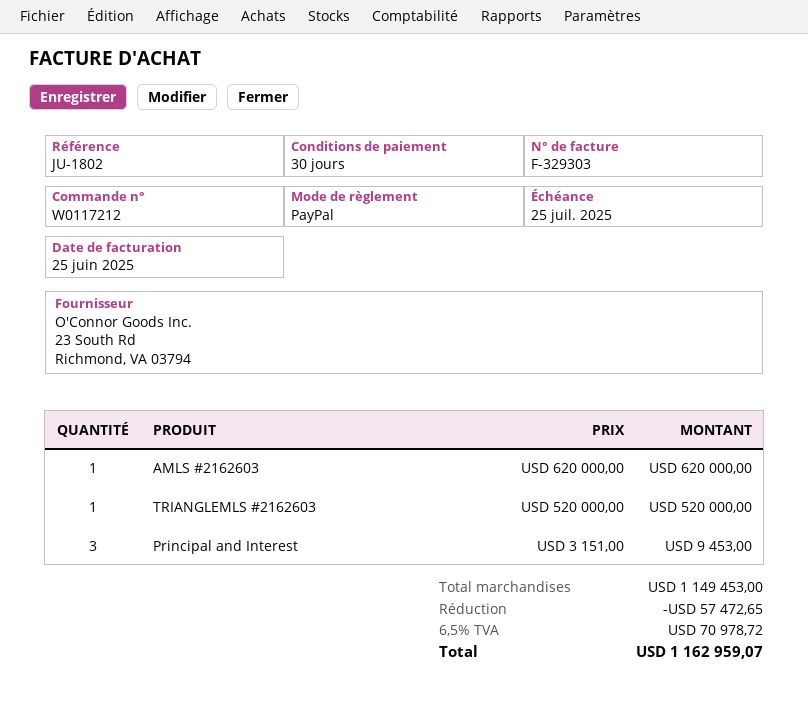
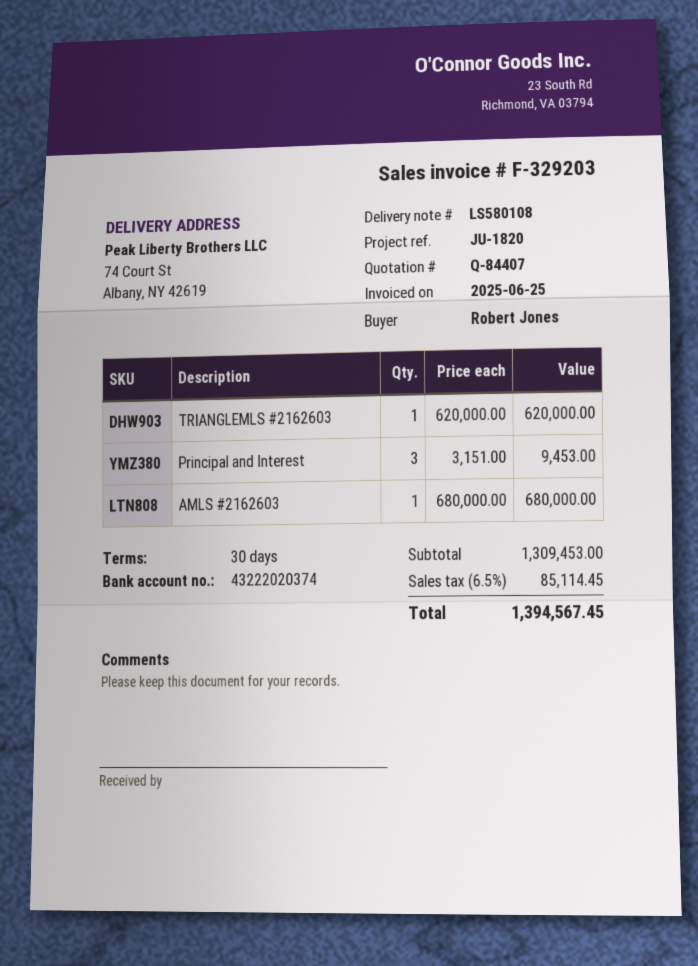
invoice number: F-329303 -> F-329203
reference: JU-1802 -> JU-1820
AMLS #2162603: 1 x 620000.00 = 620000.00 -> 1 x 680000.00 = 680000.00
TRIANGLEMLS #2162603: 1 x 520000.00 = 520000.00 -> 1 x 620000.00 = 620000.00
subtotal: 1149453.00 -> 1309453.00
discount: 57472.65 -> none
tax: 6.5% = 70978.72 -> 6.5% = 85114.45
total: 1162959.07 -> 1394567.45

